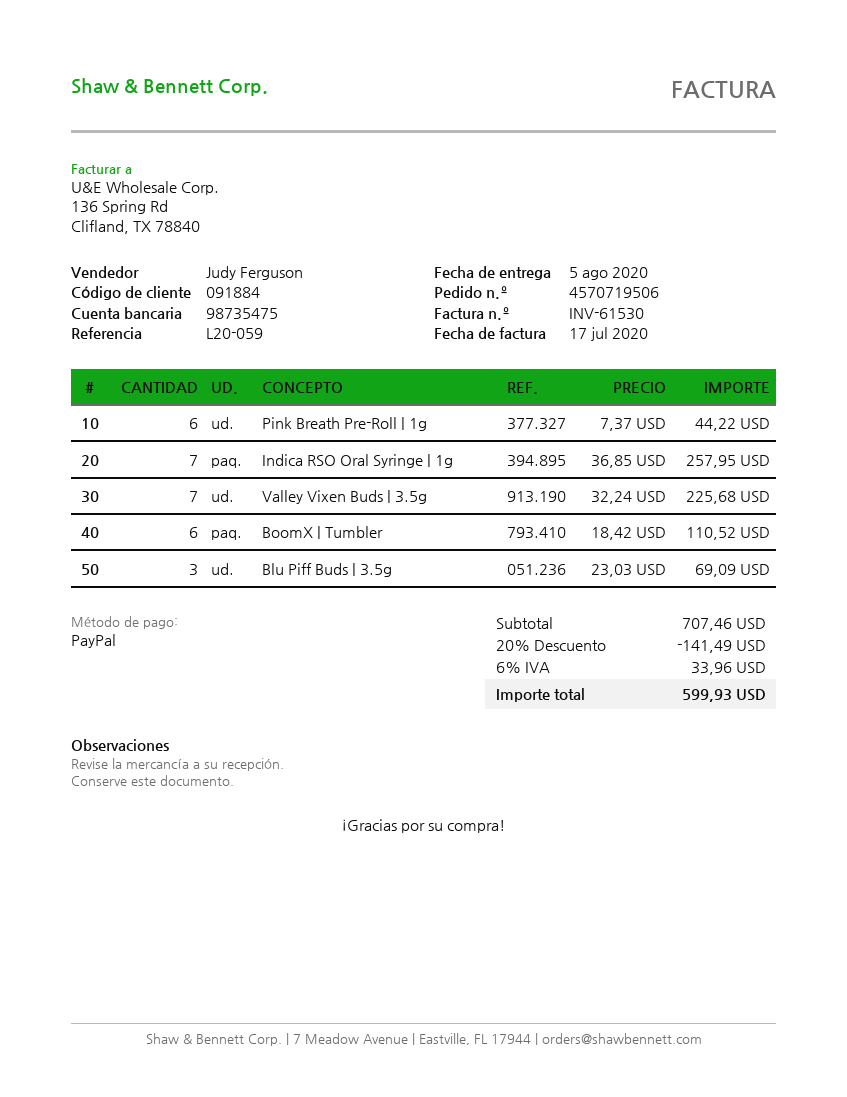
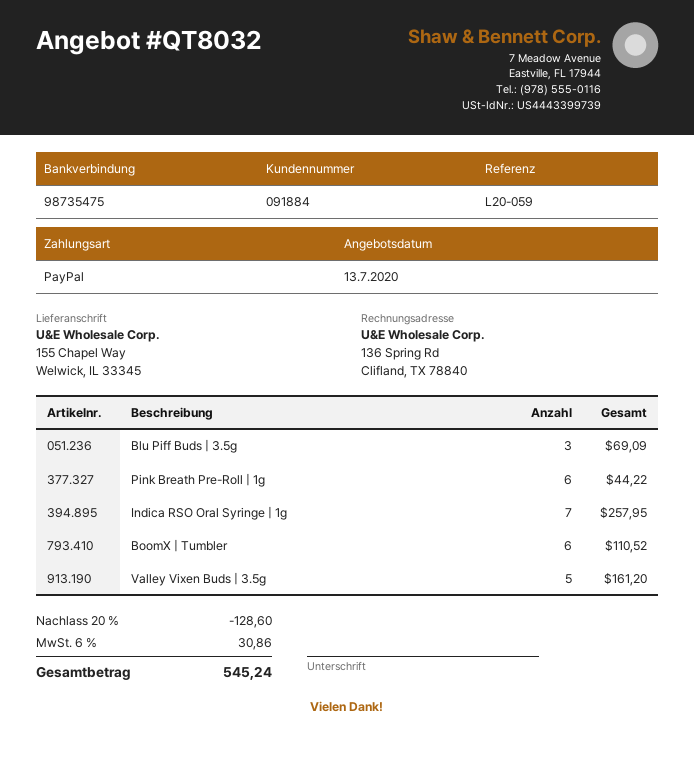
Valley Vixen Buds | 3.5g: 7 for 225.68 -> 5 for 161.20
discount: 20% = 141.49 -> 20% = 128.60
tax: 6% = 33.96 -> 6% = 30.86
total: 599.93 -> 545.24

